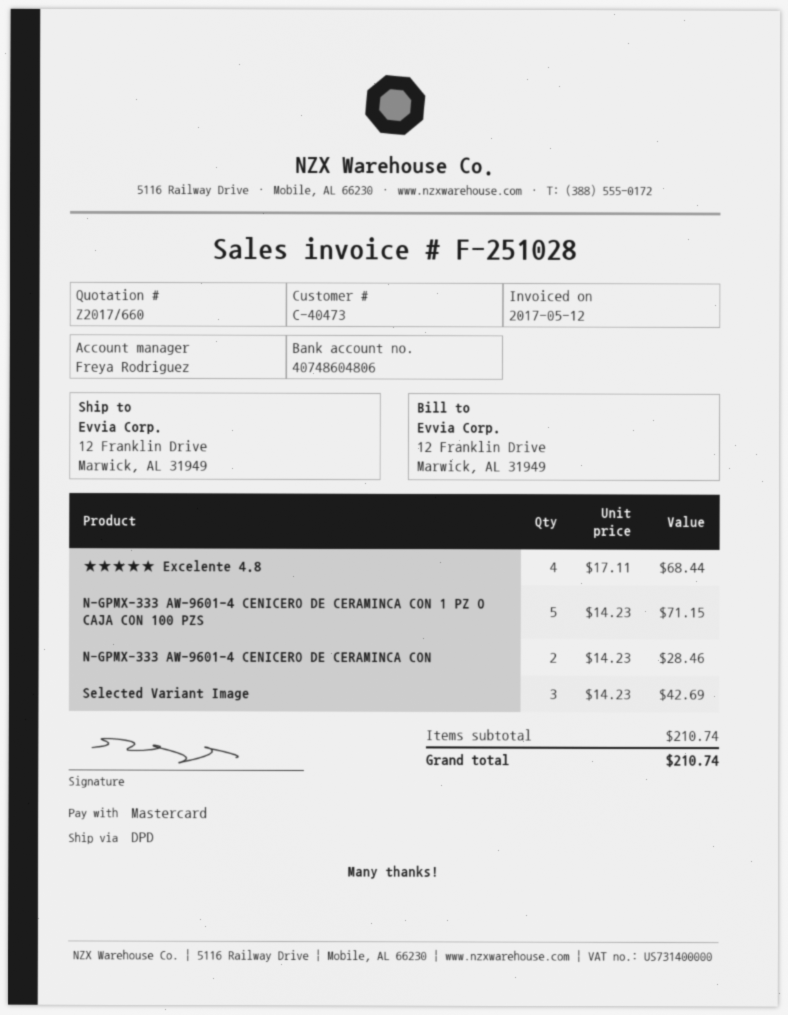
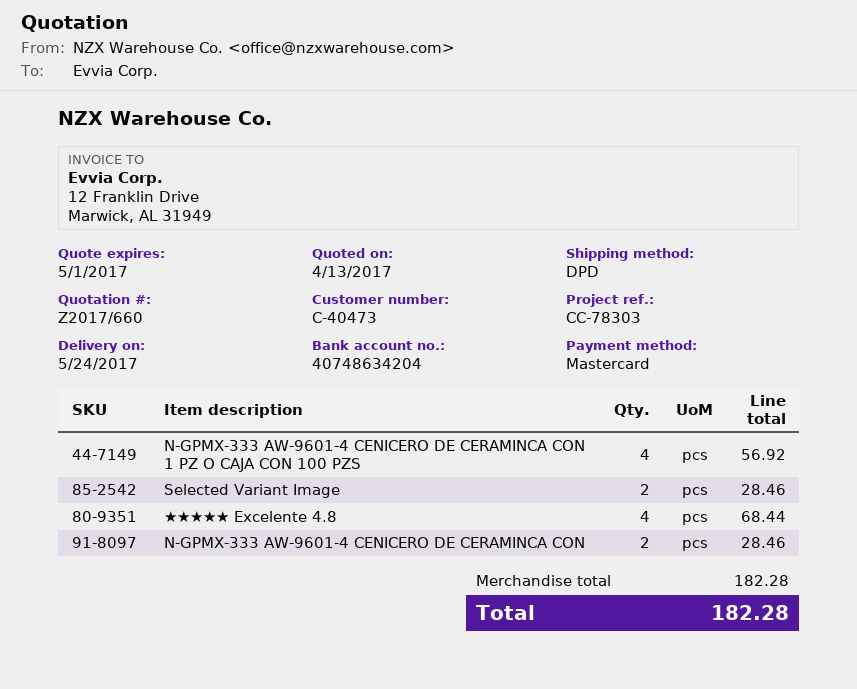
bank account: 40748604806 -> 40748634204
N-GPMX-333 AW-9601-4 CENICERO DE CERAMINCA CON 1 PZ O CAJA CON 100 PZS: 5 for 71.15 -> 4 for 56.92
Selected Variant Image: 3 for 42.69 -> 2 for 28.46
subtotal: 210.74 -> 182.28
total: 210.74 -> 182.28

